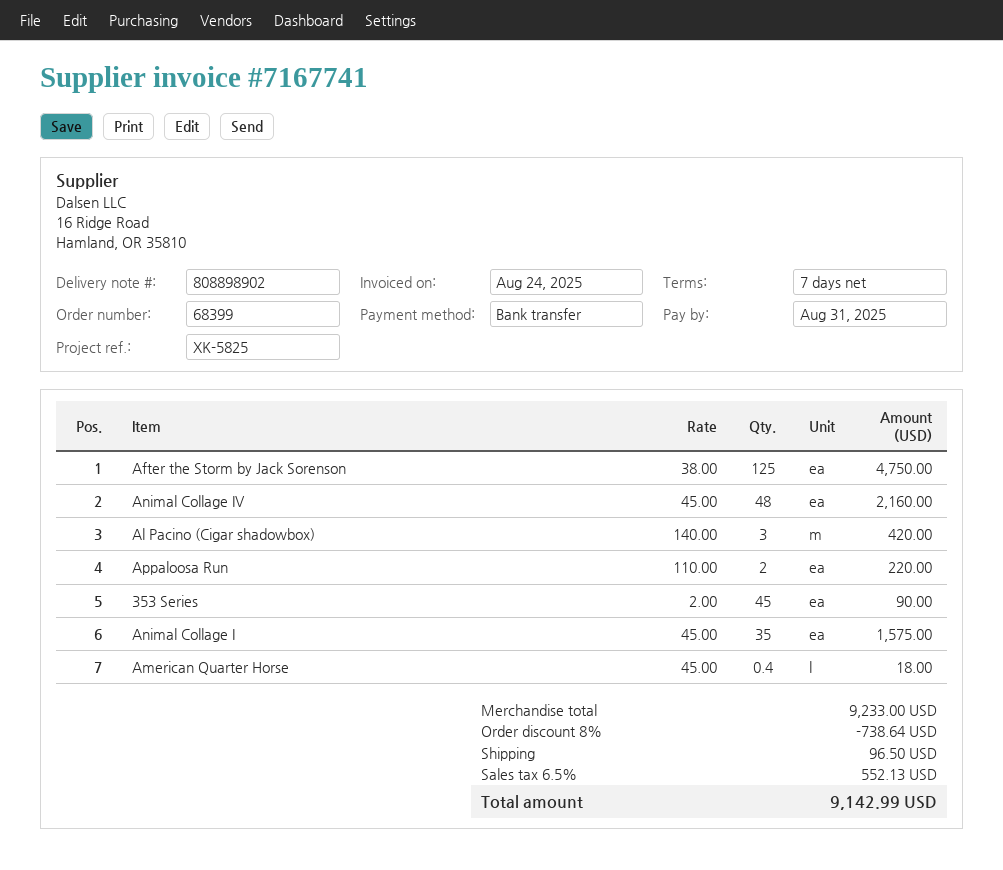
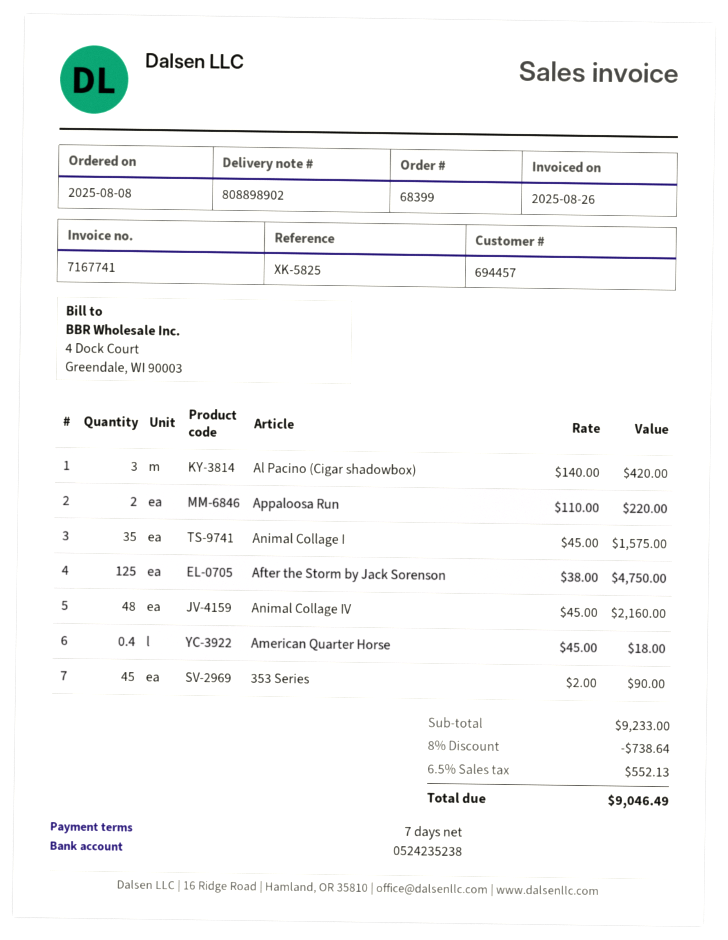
invoice date: 2025-08-24 -> 2025-08-26
shipping: 96.50 -> none
total: 9142.99 -> 9046.49

